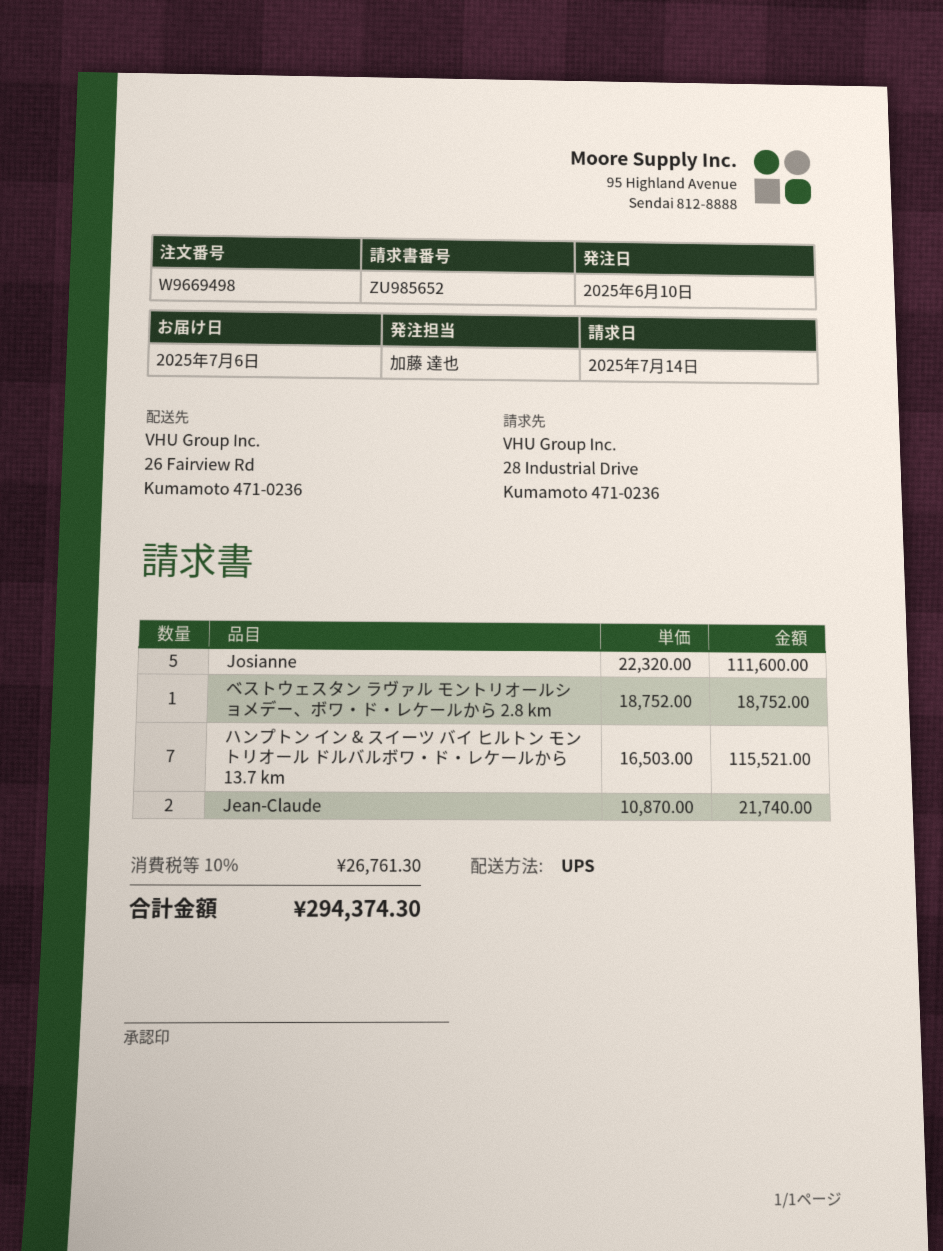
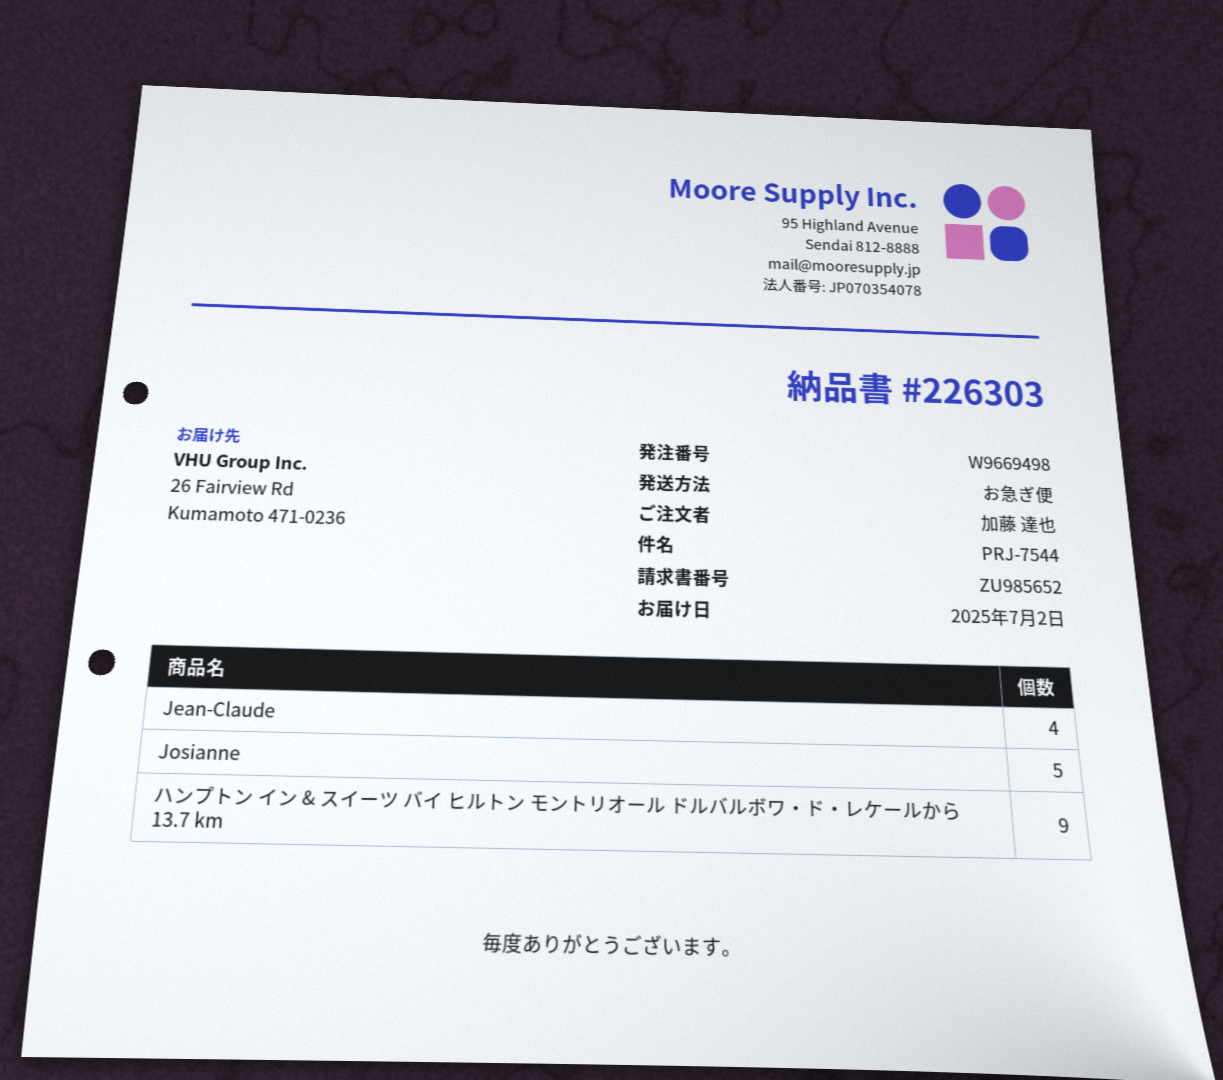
delivery date: 2025-07-06 -> 2025-07-02
shipping method: UPS -> express
ベストウェスタン ラヴァル モントリオールショメデー、ボワ・ド・レケールから 2.8 km: 1 -> none
ハンプトン イン & スイーツ バイ ヒルトン モントリオール ドルバルボワ・ド・レケールから 13.7 km: 7 -> 9
Jean-Claude: 2 -> 4

